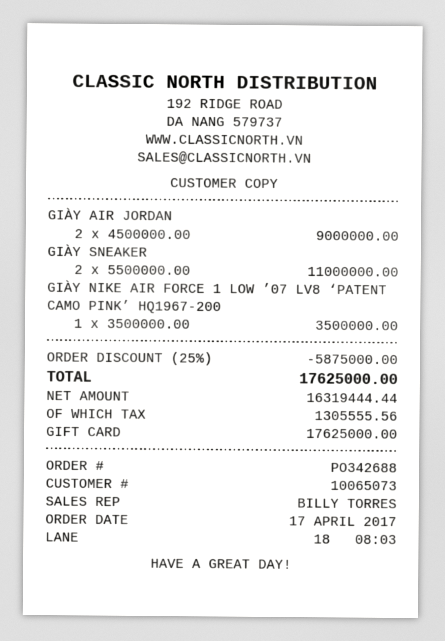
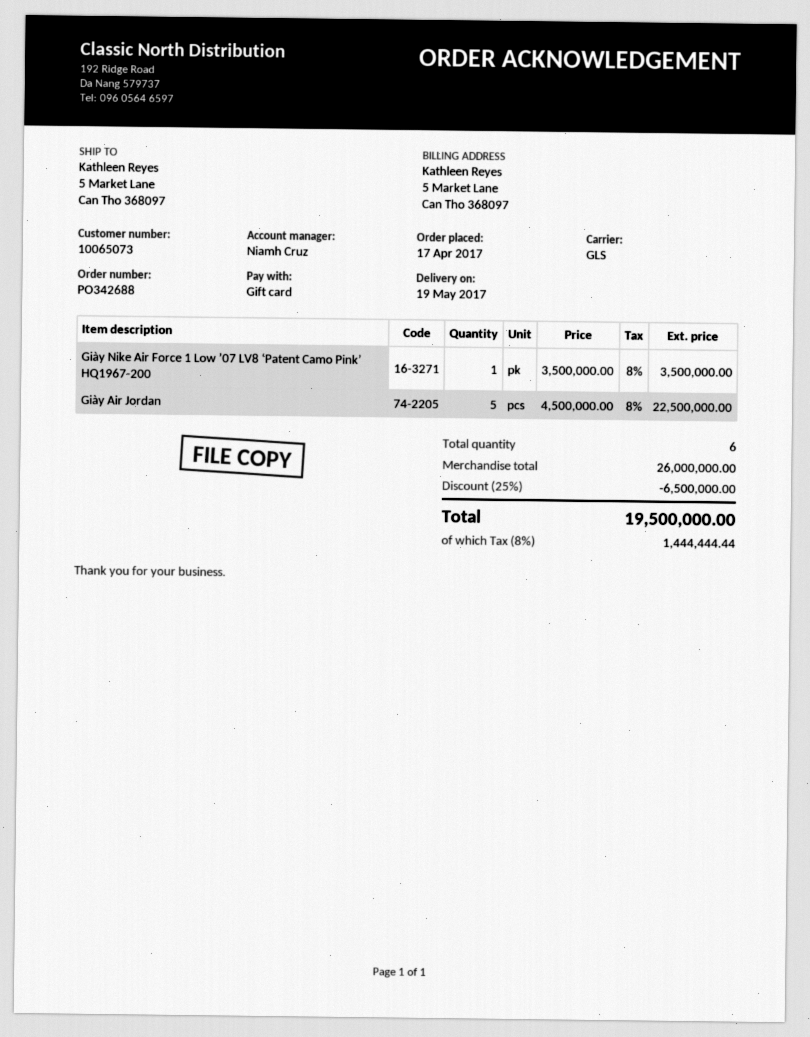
sales rep: BILLY TORRES -> Niamh Cruz
GIÀY AIR JORDAN: 2 x 4500000.00 = 9000000.00 -> 5 x 4500000.00 = 22500000.00
GIÀY SNEAKER: 2 x 5500000.00 = 11000000.00 -> none
discount: 25% = 5875000.00 -> 25% = 6500000.00
tax: 1305555.56 -> 1444444.44
total: 17625000.00 -> 19500000.00

